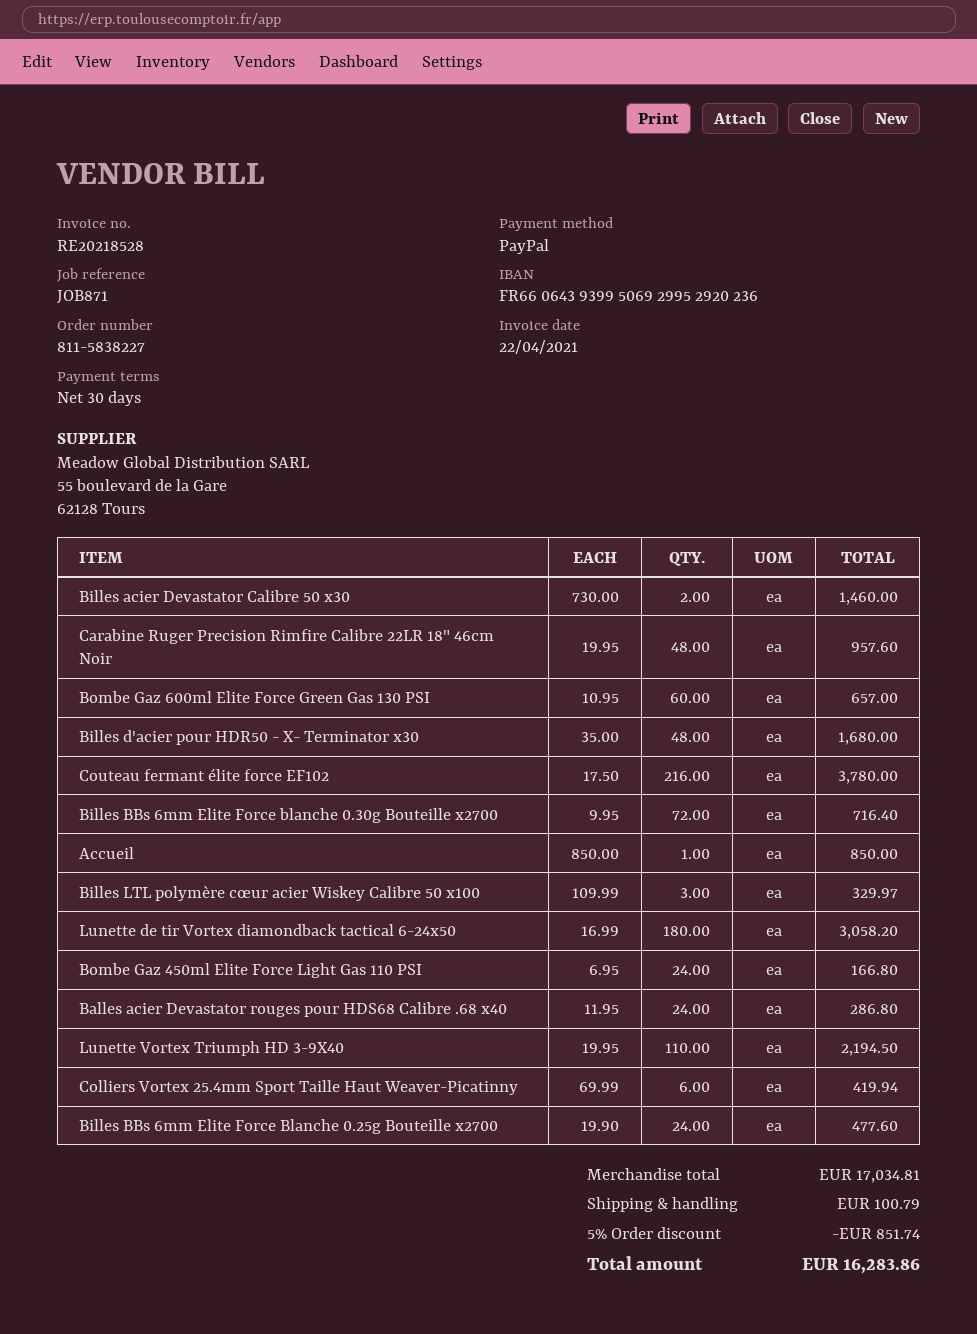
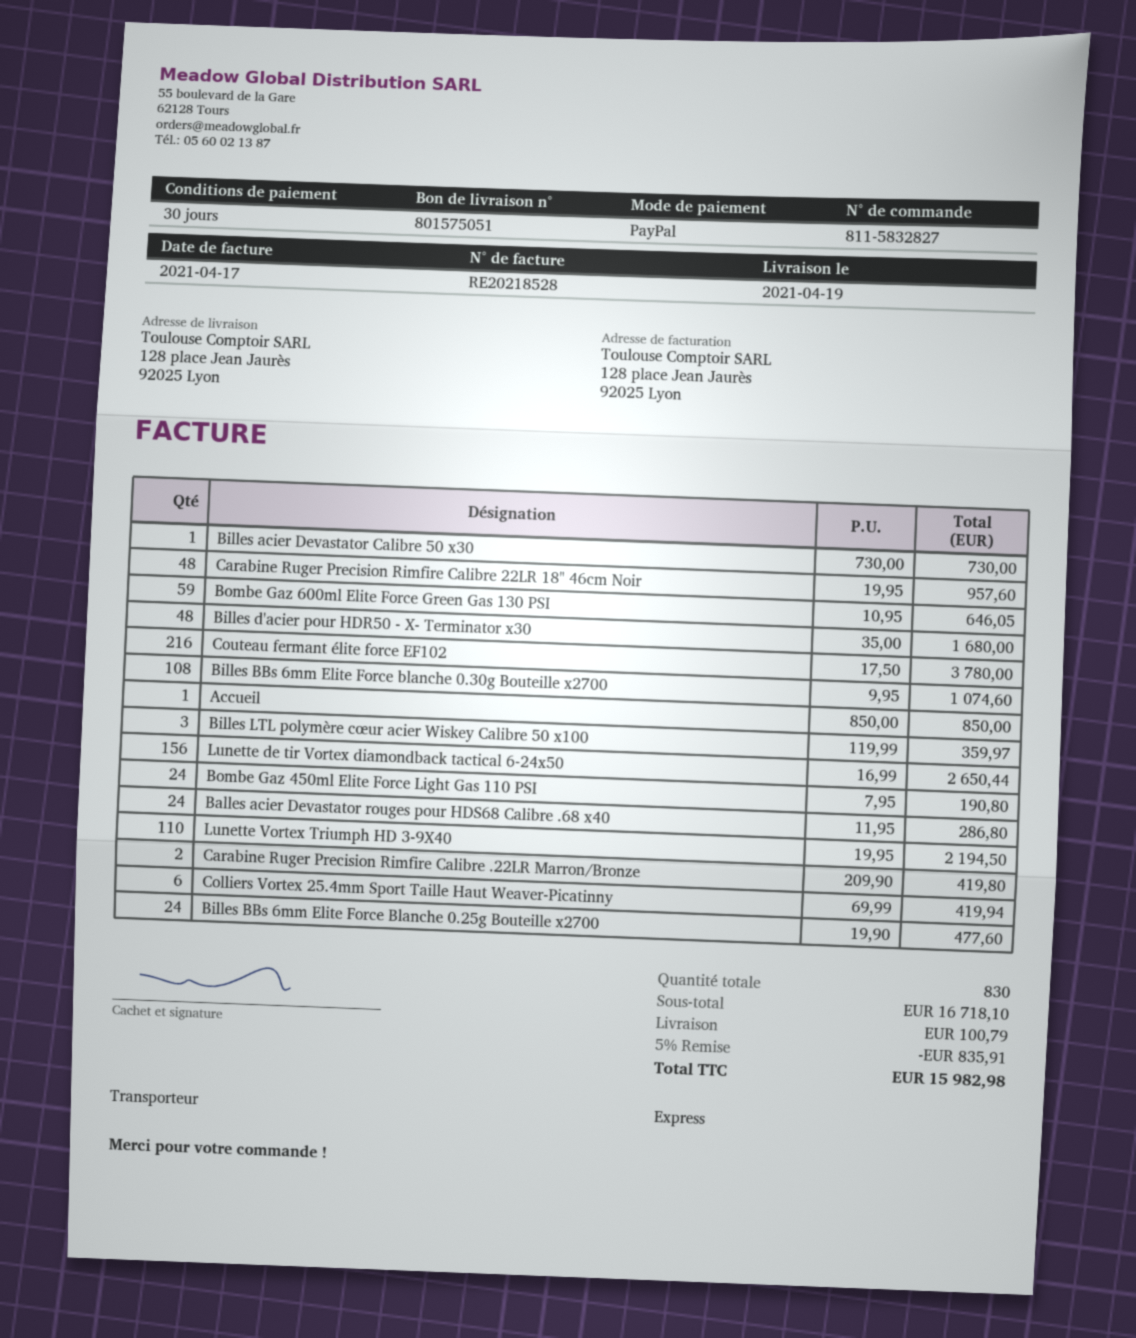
order number: 811-5838227 -> 811-5832827
invoice date: 2021-04-22 -> 2021-04-17
Billes acier Devastator Calibre 50 x30: 2 x 730.00 = 1460.00 -> 1 x 730.00 = 730.00
Bombe Gaz 600ml Elite Force Green Gas 130 PSI: 60 x 10.95 = 657.00 -> 59 x 10.95 = 646.05
Billes BBs 6mm Elite Force blanche 0.30g Bouteille x2700: 72 x 9.95 = 716.40 -> 108 x 9.95 = 1074.60
Billes LTL polymère cœur acier Wiskey Calibre 50 x100: 3 x 109.99 = 329.97 -> 3 x 119.99 = 359.97
Lunette de tir Vortex diamondback tactical 6-24x50: 180 x 16.99 = 3058.20 -> 156 x 16.99 = 2650.44
Bombe Gaz 450ml Elite Force Light Gas 110 PSI: 24 x 6.95 = 166.80 -> 24 x 7.95 = 190.80
Carabine Ruger Precision Rimfire Calibre .22LR Marron/Bronze: none -> 2 x 209.90 = 419.80
subtotal: 17034.81 -> 16718.10
discount: 5% = 851.74 -> 5% = 835.91
total: 16283.86 -> 15982.98

